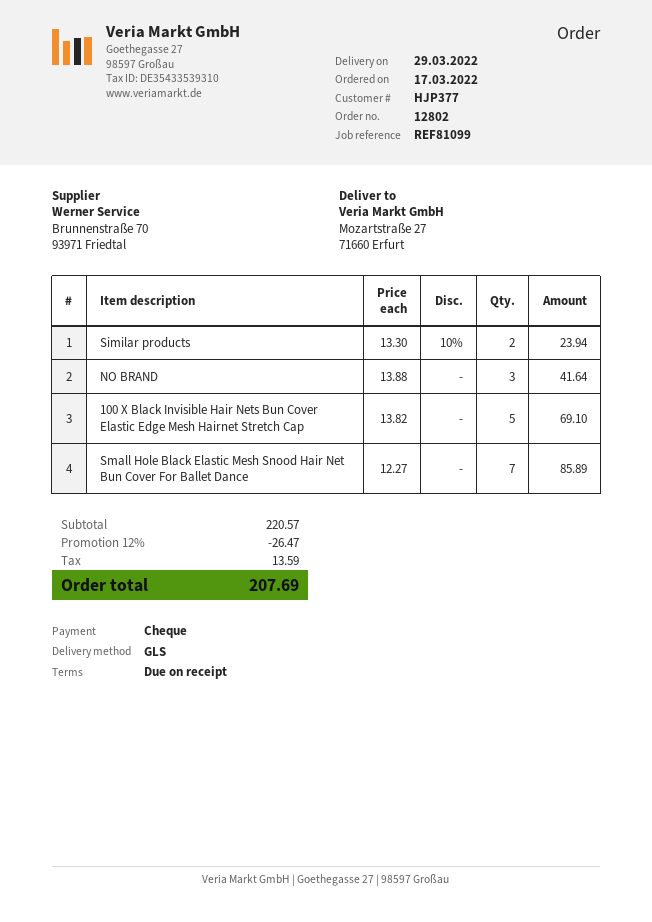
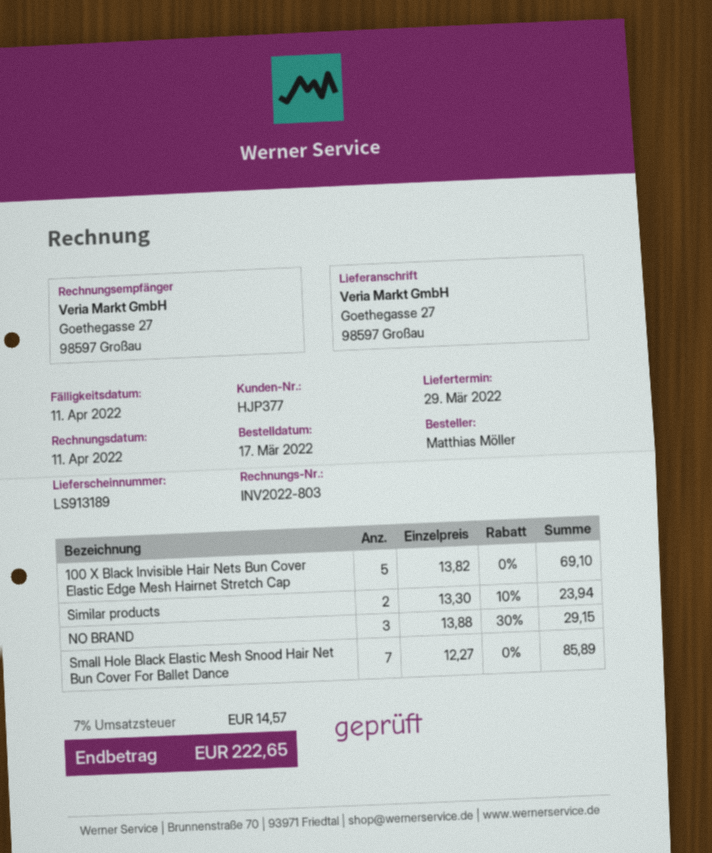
ship to: Mozartstraße 27, 71660 Erfurt -> Goethegasse 27, 98597 Großau
NO BRAND: 3 x 13.88 = 41.64 -> 3 x 13.88 - 30% = 29.15
discount: 12% = 26.47 -> none
tax: 13.59 -> 14.57
total: 207.69 -> 222.65

